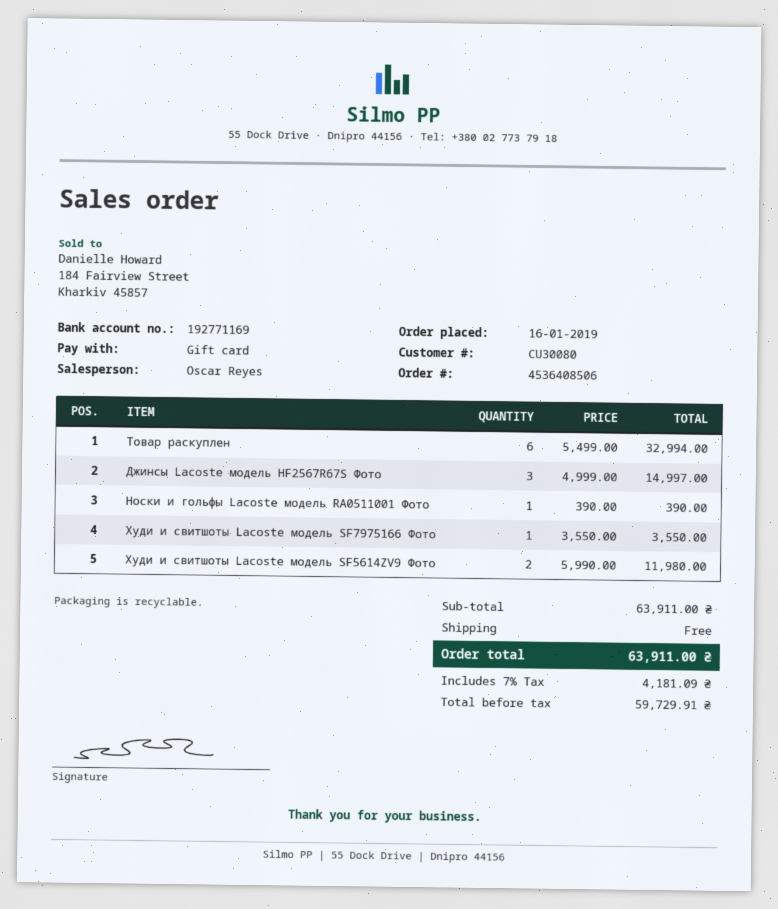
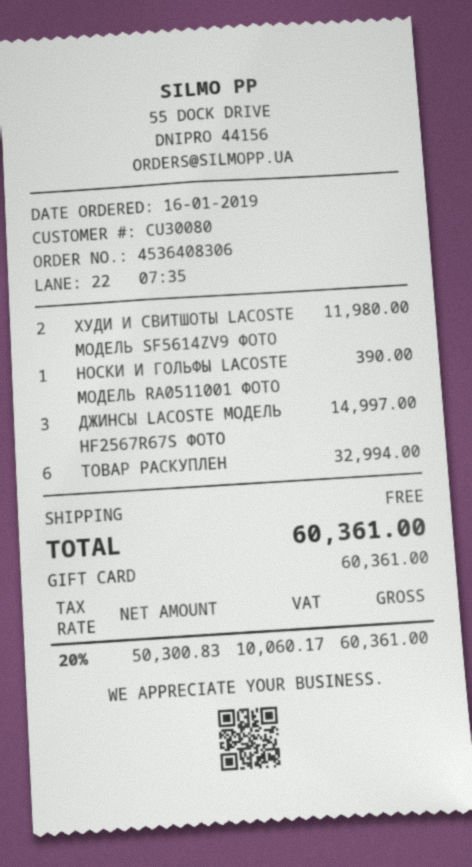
order number: 4536408506 -> 4536408306
Худи и свитшоты Lacoste модель SF7975166 Фото: 1 for 3550.00 -> none
net: 59729.91 -> 50300.83
tax: 7% = 4181.09 -> 20% = 10060.17
total: 63911.00 -> 60361.00

